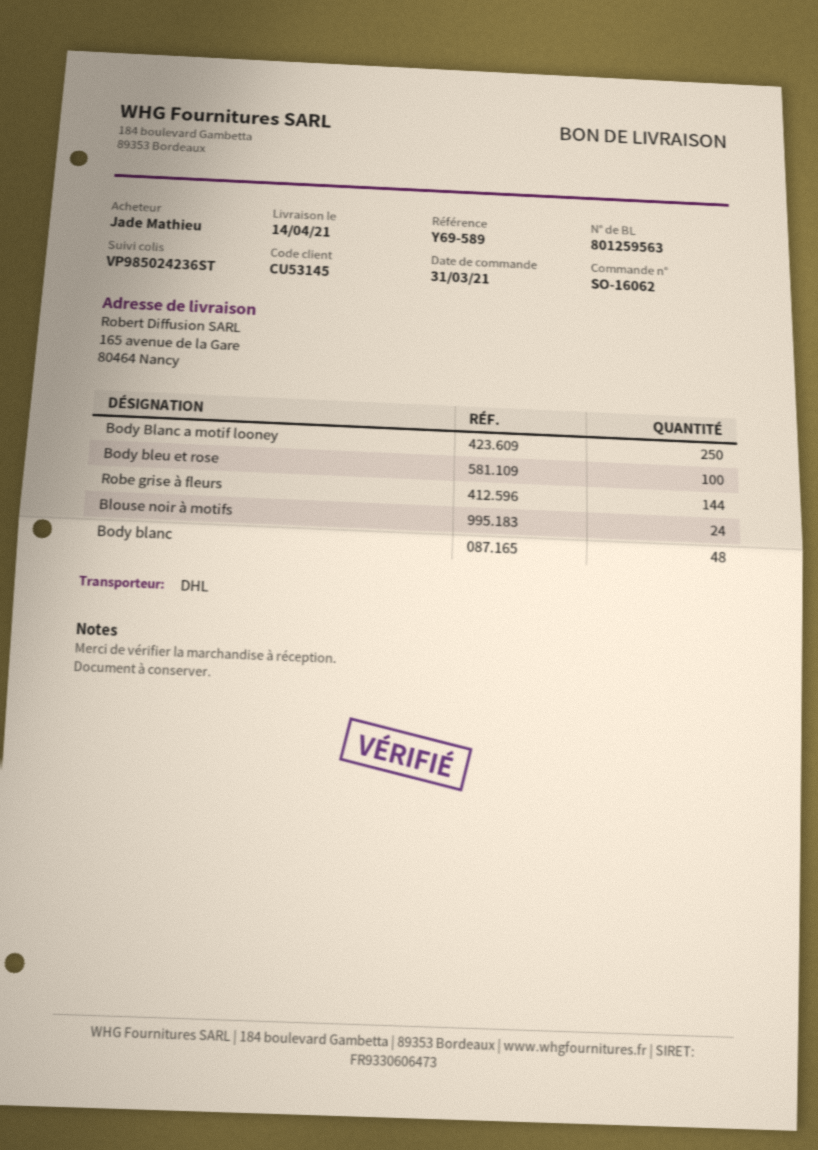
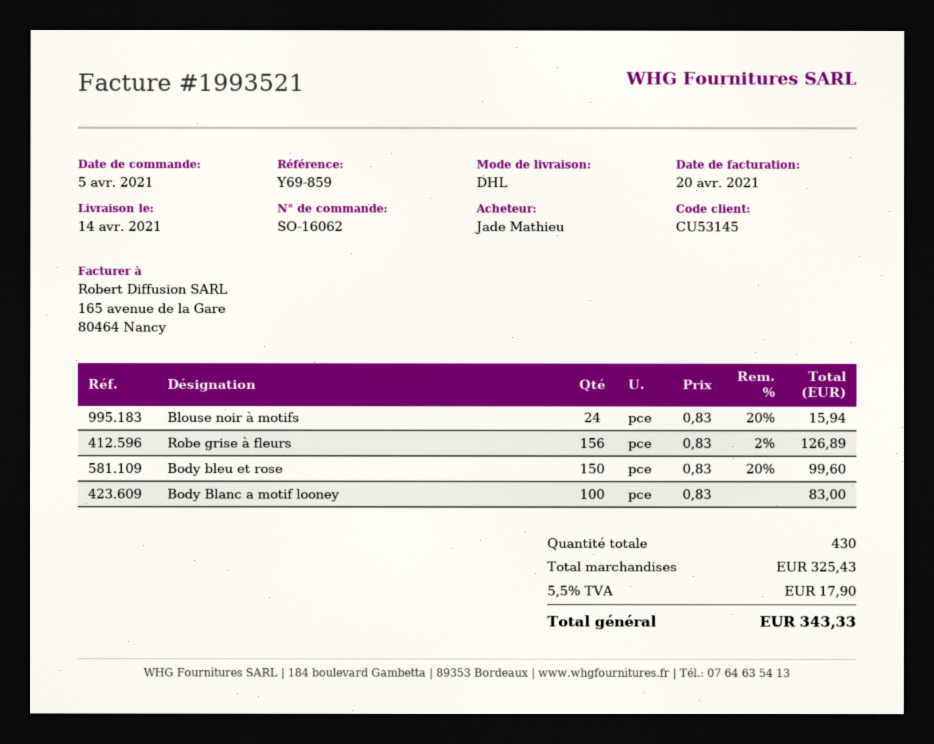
order date: 2021-03-31 -> 2021-04-05
reference: Y69-589 -> Y69-859
Body Blanc a motif looney: 250 -> 100
Body bleu et rose: 100 -> 150
Robe grise à fleurs: 144 -> 156
Body blanc: 48 -> none

